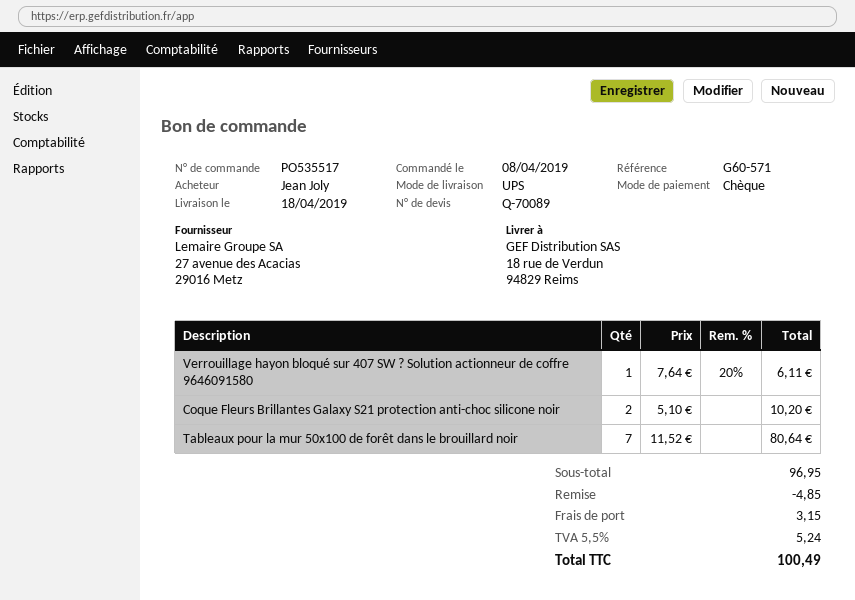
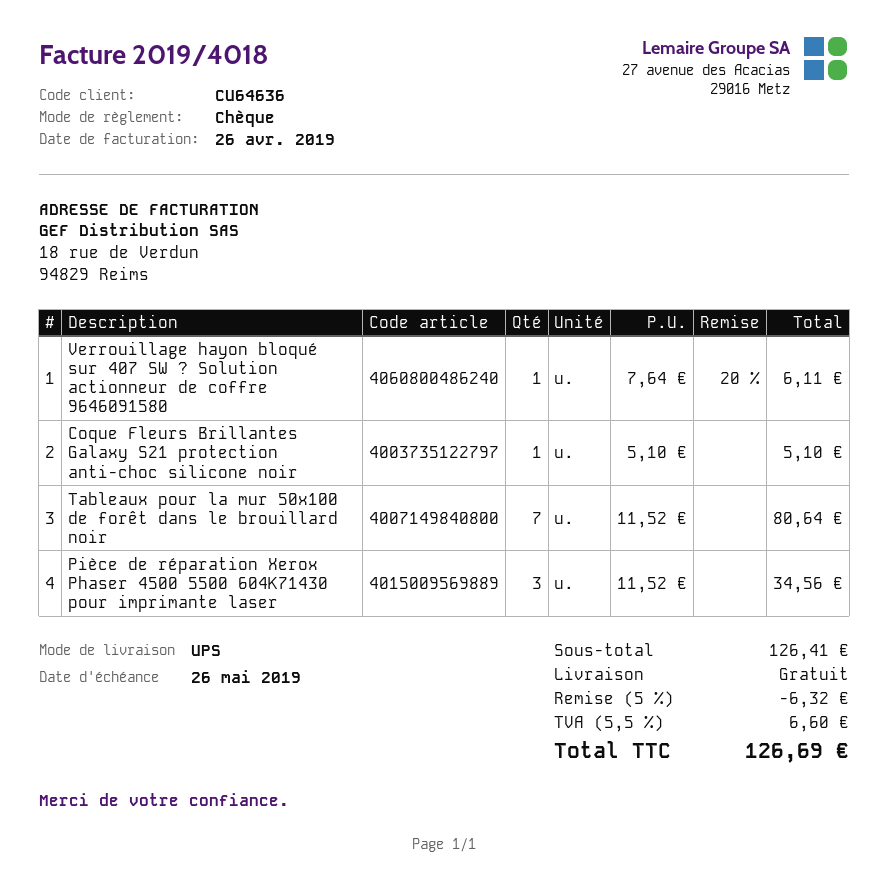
Coque Fleurs Brillantes Galaxy S21 protection anti-choc silicone noir: 2 x 5.10 = 10.20 -> 1 x 5.10 = 5.10
Pièce de réparation Xerox Phaser 4500 5500 604K71430 pour imprimante laser: none -> 3 x 11.52 = 34.56
subtotal: 96.95 -> 126.41
discount: 4.85 -> 6.32
shipping: 3.15 -> 0.00
tax: 5.5% = 5.24 -> 5.5% = 6.60
total: 100.49 -> 126.69

